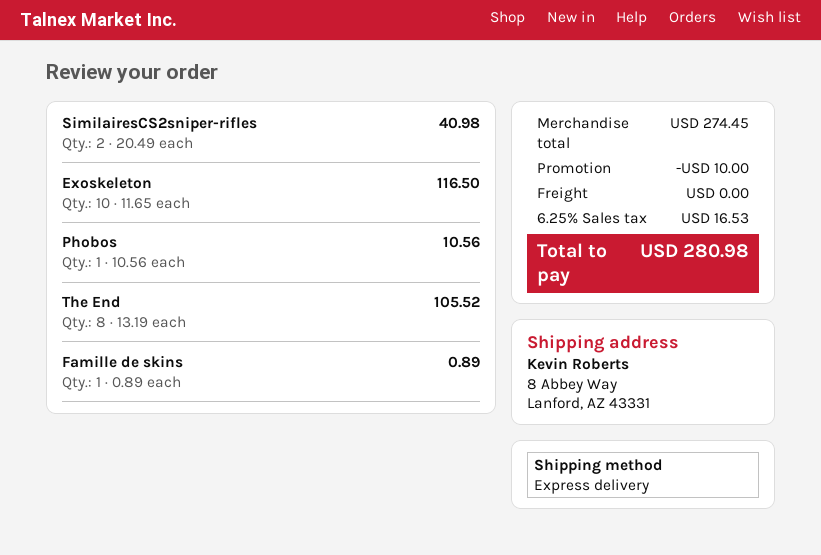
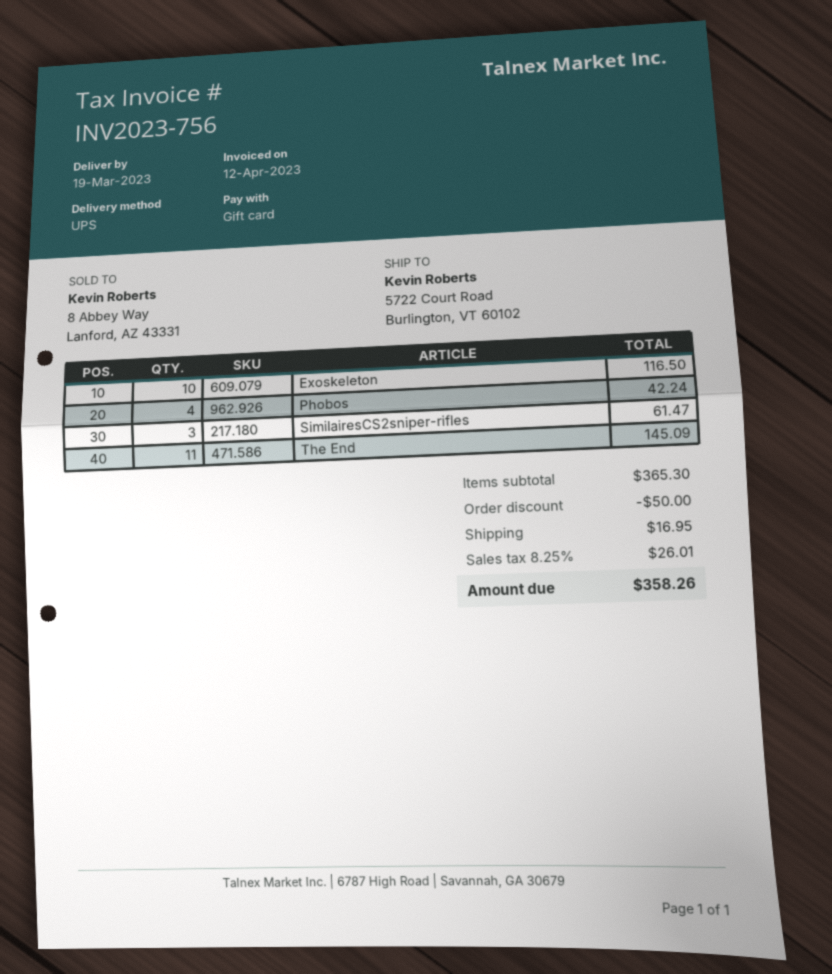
shipping method: express -> UPS
ship to: 8 Abbey Way, Lanford, AZ 43331 -> 5722 Court Road, Burlington, VT 60102
SimilairesCS2sniper-rifles: 2 for 40.98 -> 3 for 61.47
Phobos: 1 for 10.56 -> 4 for 42.24
The End: 8 for 105.52 -> 11 for 145.09
Famille de skins: 1 for 0.89 -> none
subtotal: 274.45 -> 365.30
discount: 10.00 -> 50.00
shipping: 0.00 -> 16.95
tax: 6.25% = 16.53 -> 8.25% = 26.01
total: 280.98 -> 358.26

